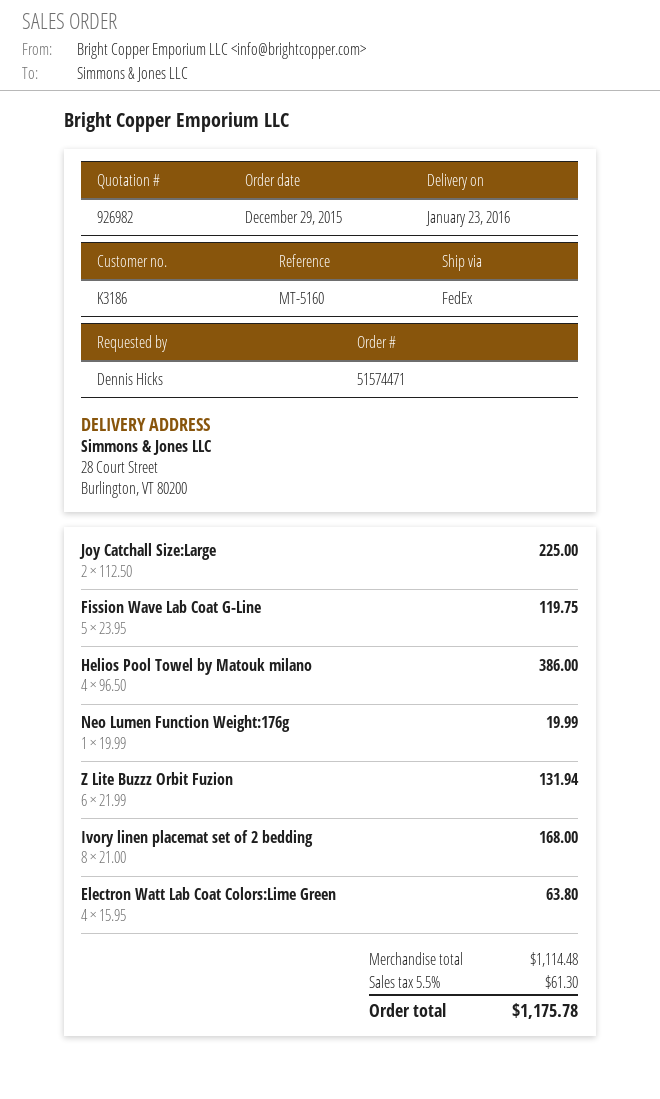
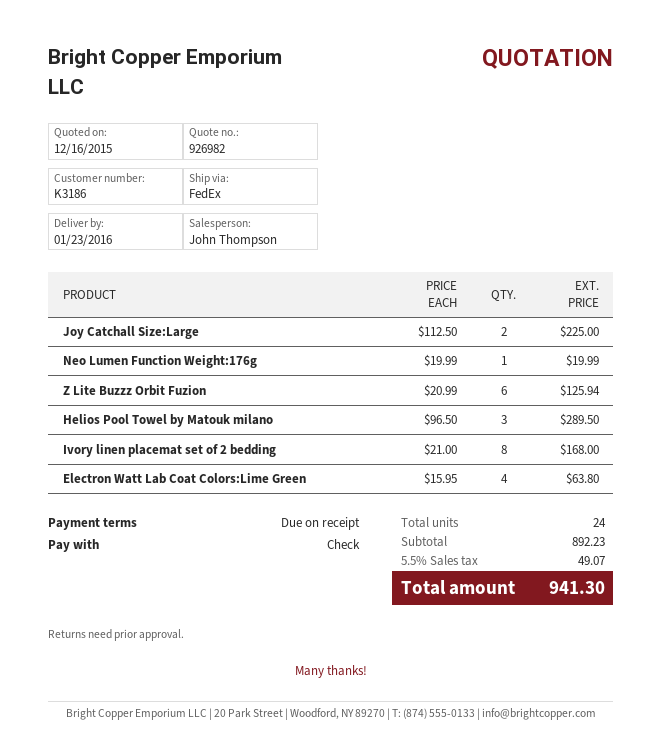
Fission Wave Lab Coat G-Line: 5 x 23.95 = 119.75 -> none
Helios Pool Towel by Matouk milano: 4 x 96.50 = 386.00 -> 3 x 96.50 = 289.50
Z Lite Buzzz Orbit Fuzion: 6 x 21.99 = 131.94 -> 6 x 20.99 = 125.94
subtotal: 1114.48 -> 892.23
tax: 5.5% = 61.30 -> 5.5% = 49.07
total: 1175.78 -> 941.30

